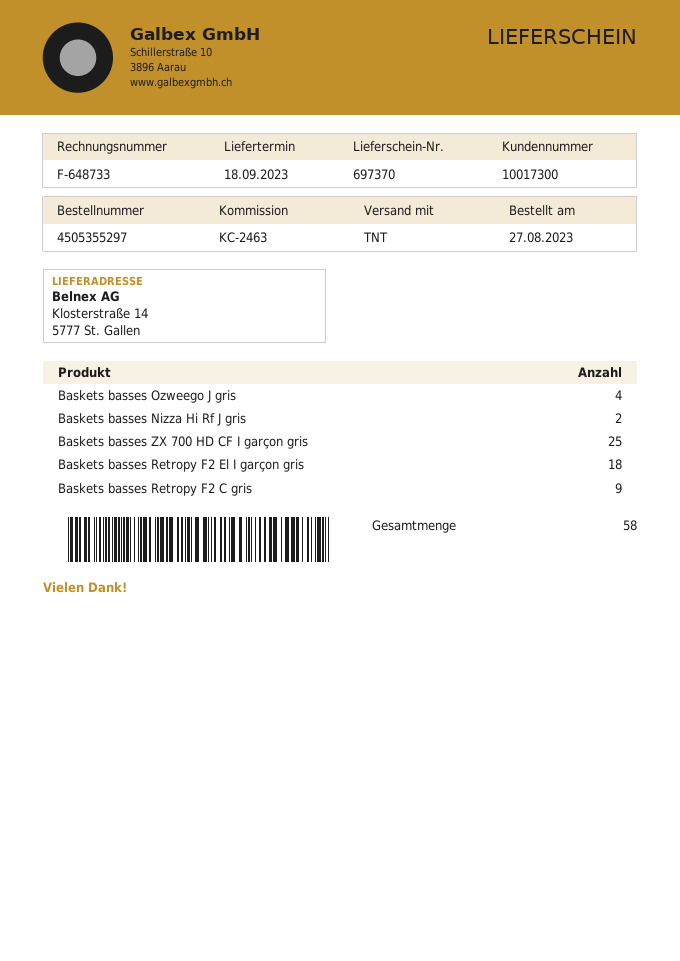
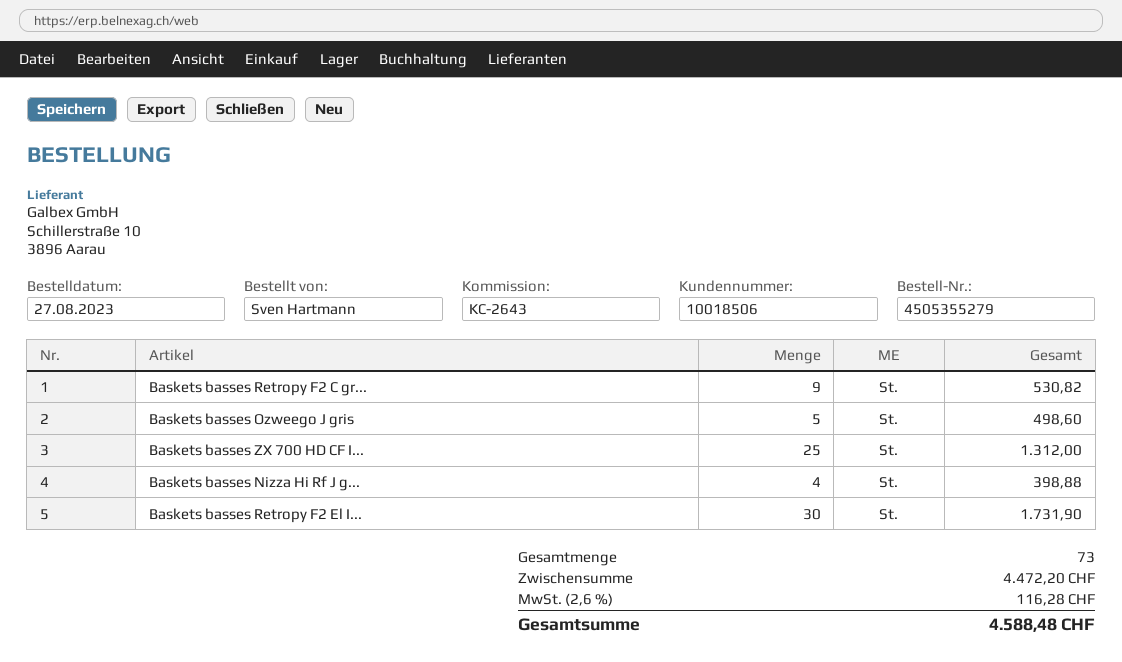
order number: 4505355297 -> 4505355279
customer number: 10017300 -> 10018506
reference: KC-2463 -> KC-2643
Baskets basses Ozweego J gris: 4 -> 5
Baskets basses Nizza Hi Rf J gris: 2 -> 4
Baskets basses Retropy F2 El I garçon gris: 18 -> 30
total quantity: 58 -> 73

